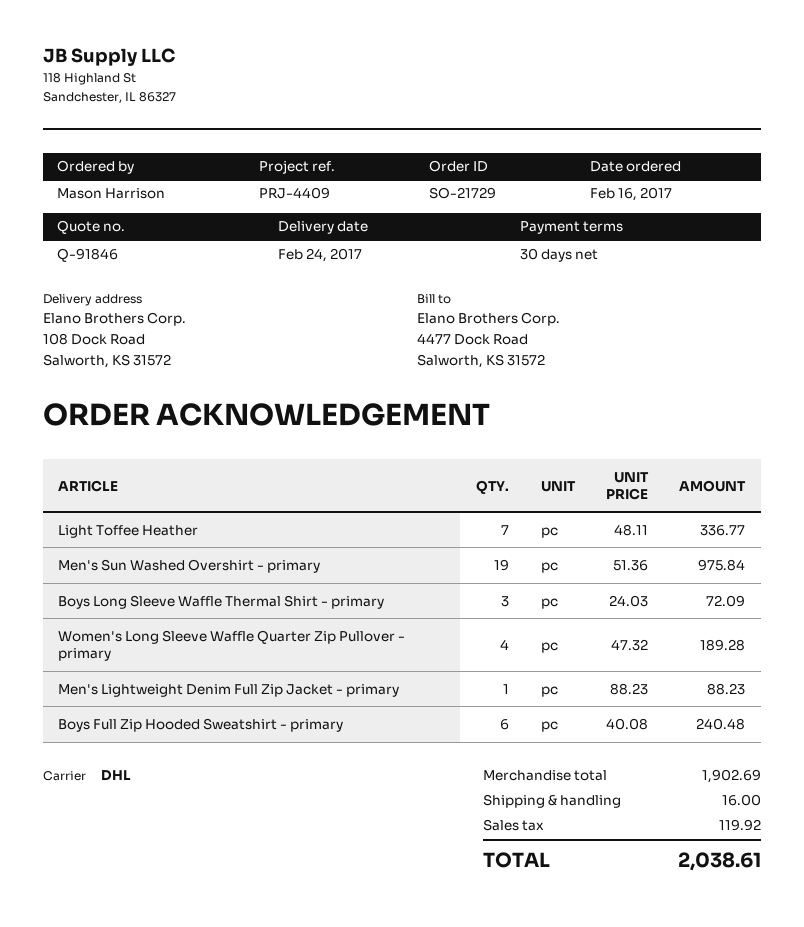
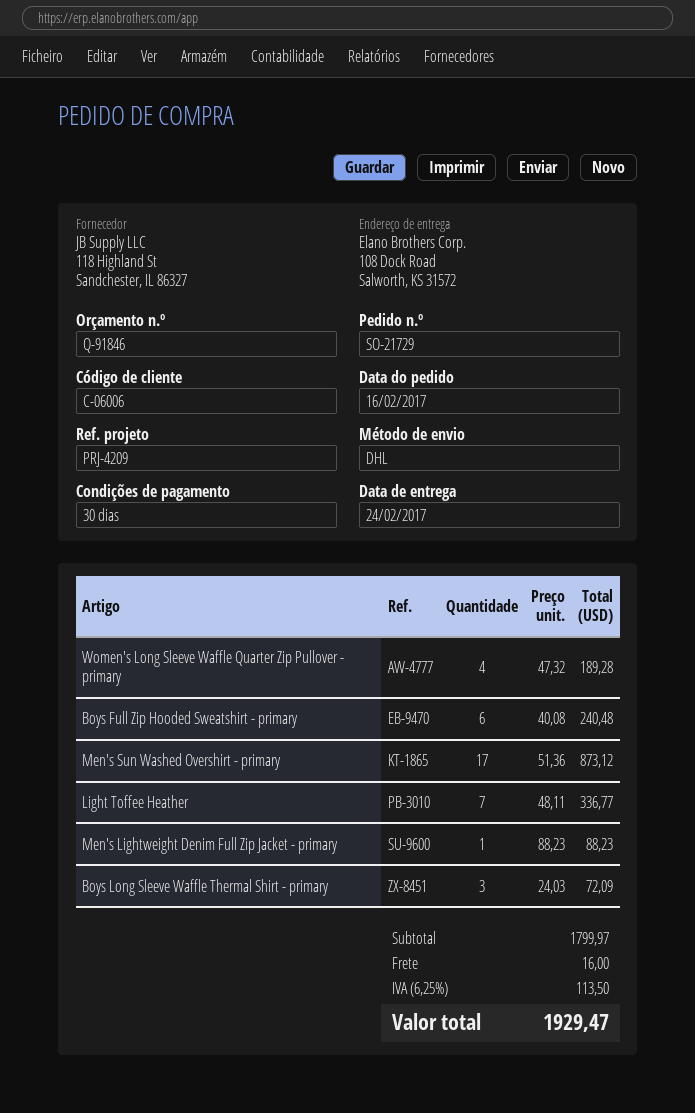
reference: PRJ-4409 -> PRJ-4209
Men's Sun Washed Overshirt - primary: 19 x 51.36 = 975.84 -> 17 x 51.36 = 873.12
subtotal: 1902.69 -> 1799.97
tax: 119.92 -> 113.50
total: 2038.61 -> 1929.47

